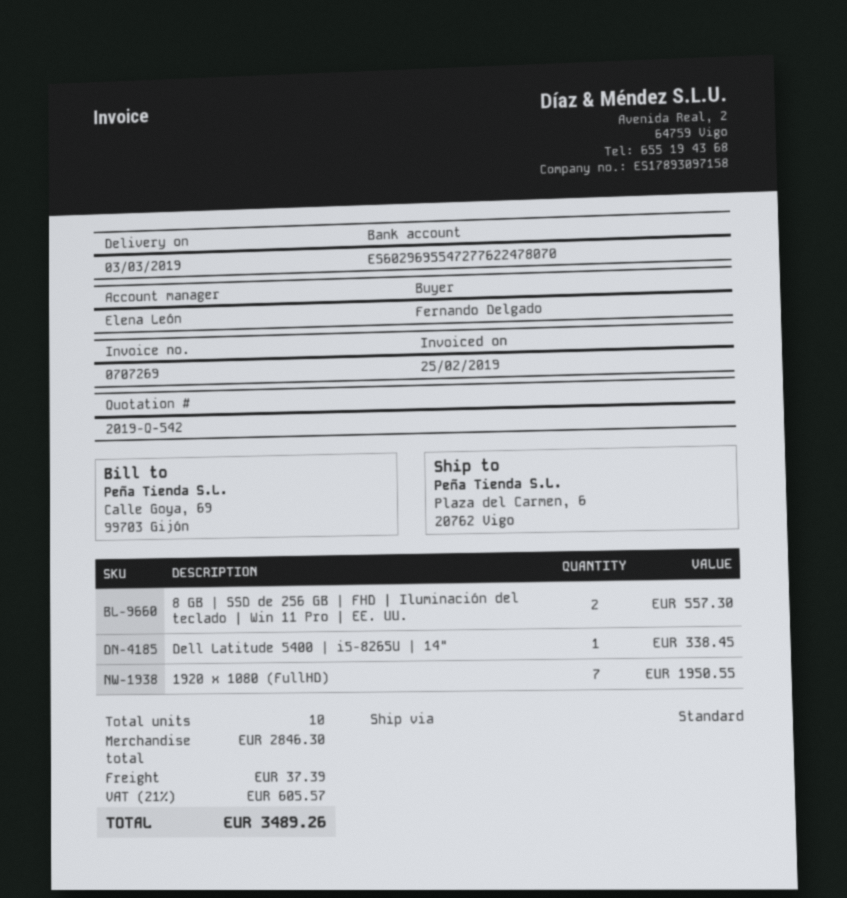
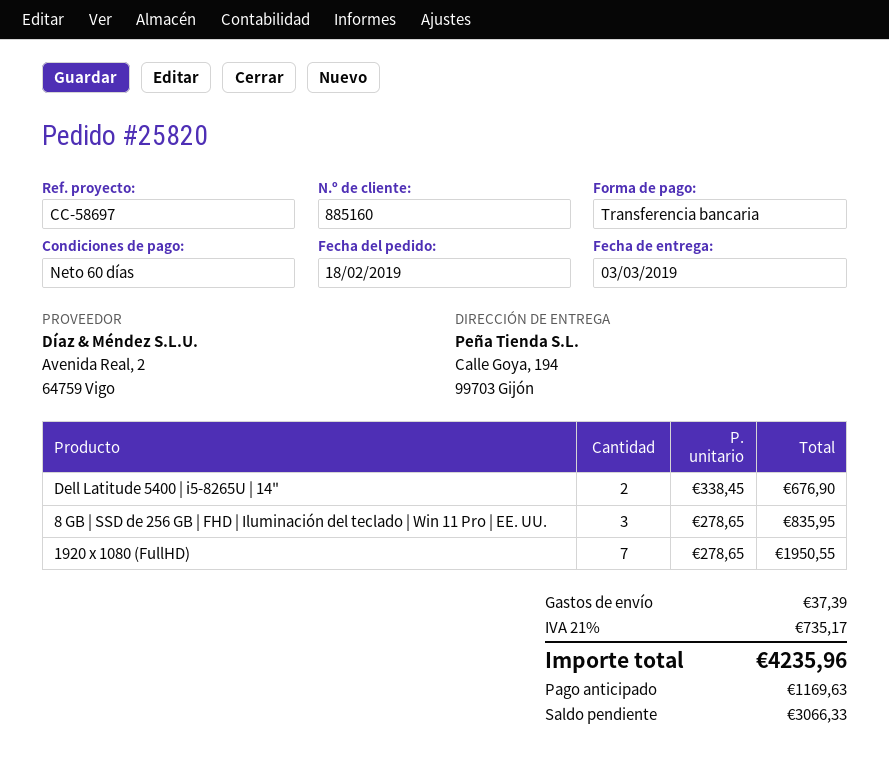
ship to: Plaza del Carmen, 6, 20762 Vigo -> Calle Goya, 194, 99703 Gijón
8 GB | SSD de 256 GB | FHD | Iluminación del teclado | Win 11 Pro | EE. UU.: 2 for 557.30 -> 3 for 835.95
Dell Latitude 5400 | i5-8265U | 14": 1 for 338.45 -> 2 for 676.90
tax: 21% = 605.57 -> 21% = 735.17
total: 3489.26 -> 4235.96

